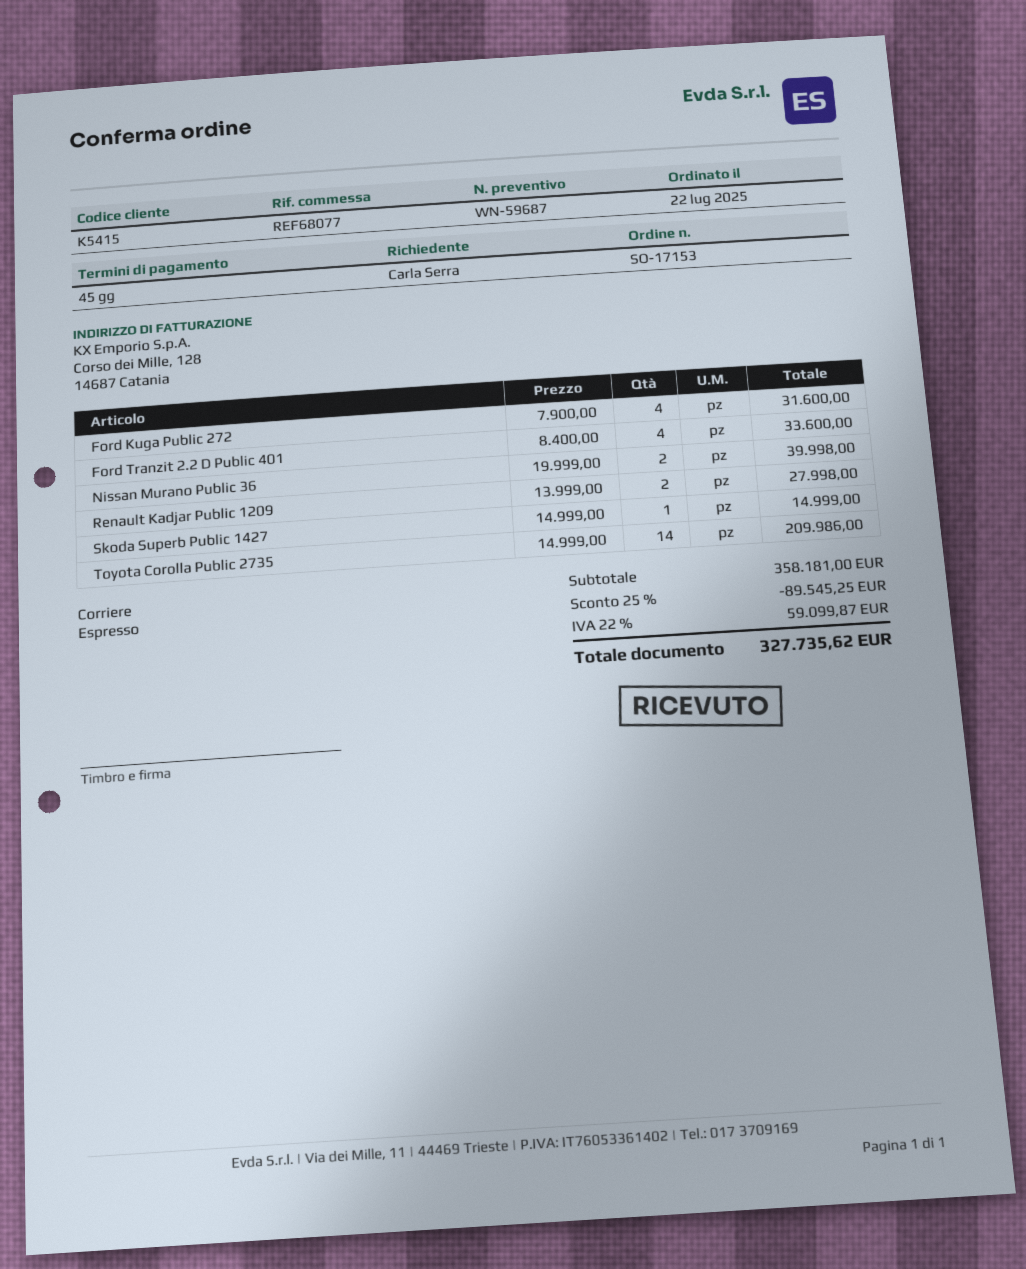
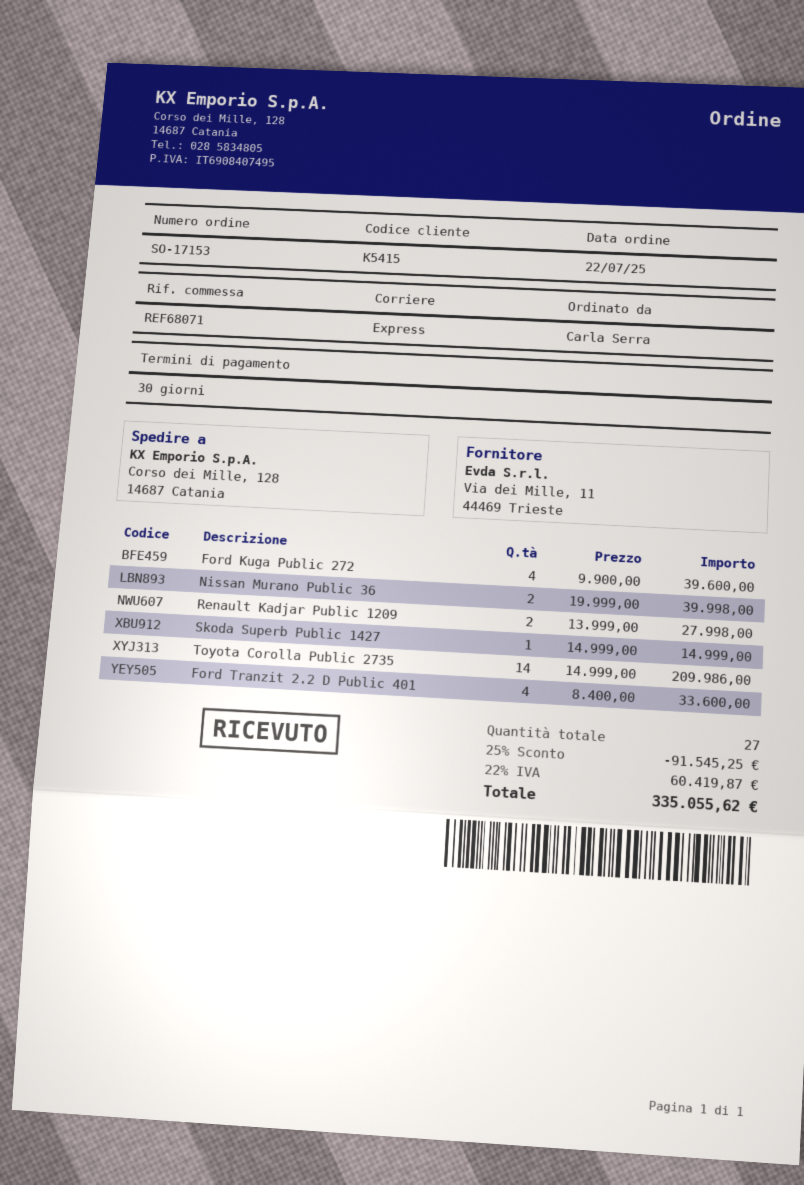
payment terms: 45 days -> 30 days
reference: REF68077 -> REF68071
Ford Kuga Public 272: 4 x 7900.00 = 31600.00 -> 4 x 9900.00 = 39600.00
discount: 25% = 89545.25 -> 25% = 91545.25
tax: 22% = 59099.87 -> 22% = 60419.87
total: 327735.62 -> 335055.62

